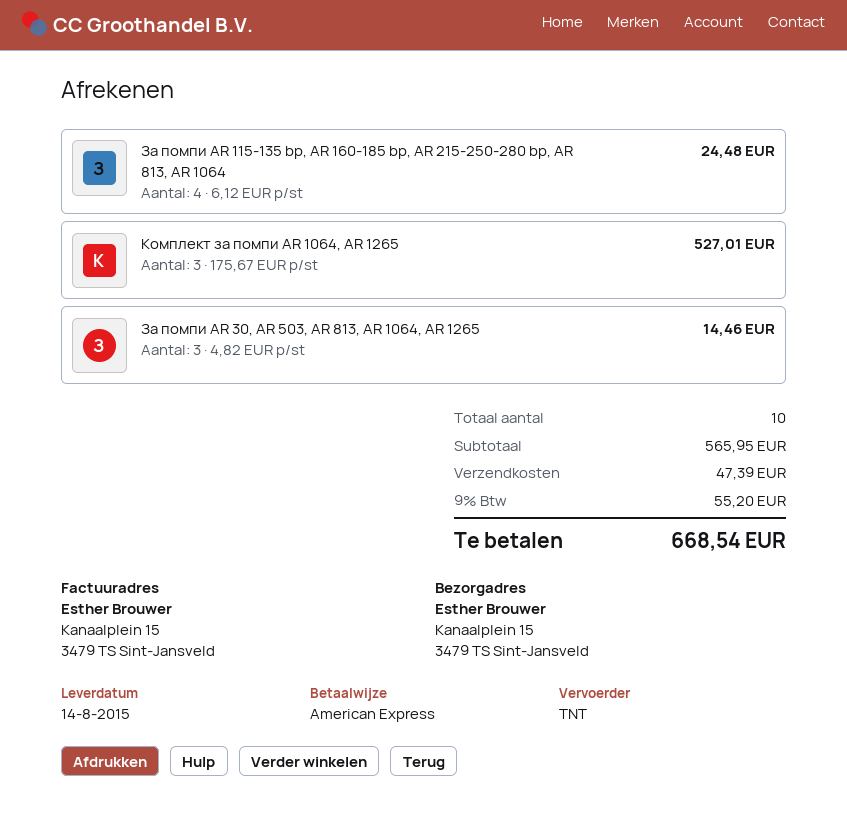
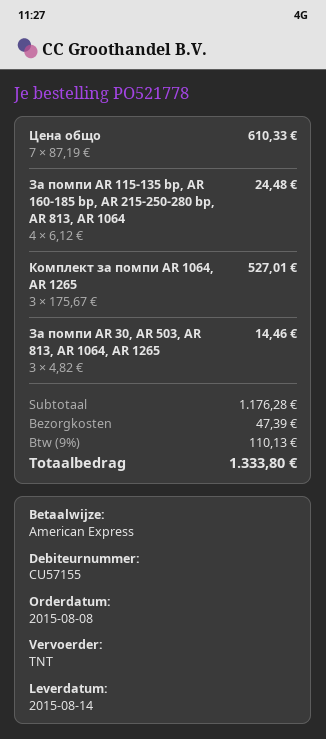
Цена общо: none -> 7 x 87.19 = 610.33
subtotal: 565.95 -> 1176.28
tax: 9% = 55.20 -> 9% = 110.13
total: 668.54 -> 1333.80

